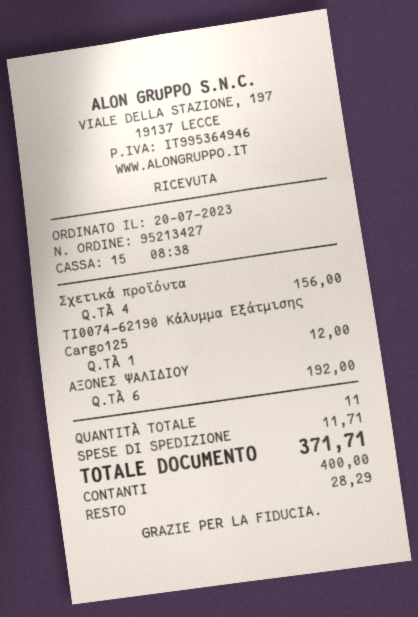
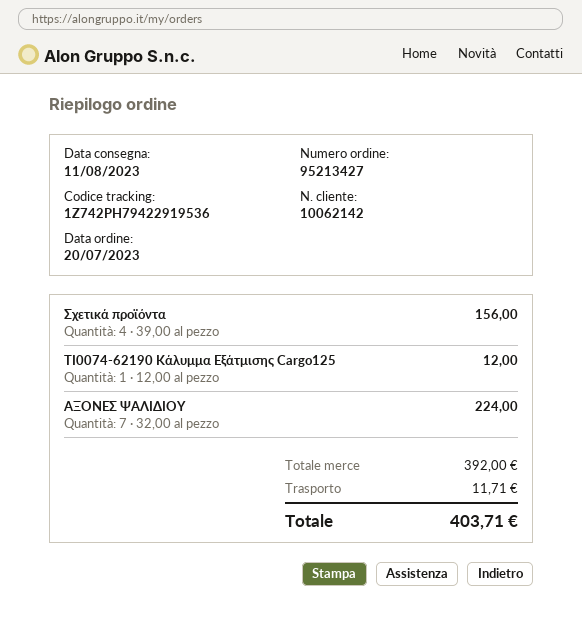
ΑΞΟΝΕΣ ΨΑΛΙΔΙΟΥ: 6 for 192.00 -> 7 for 224.00
total: 371.71 -> 403.71

